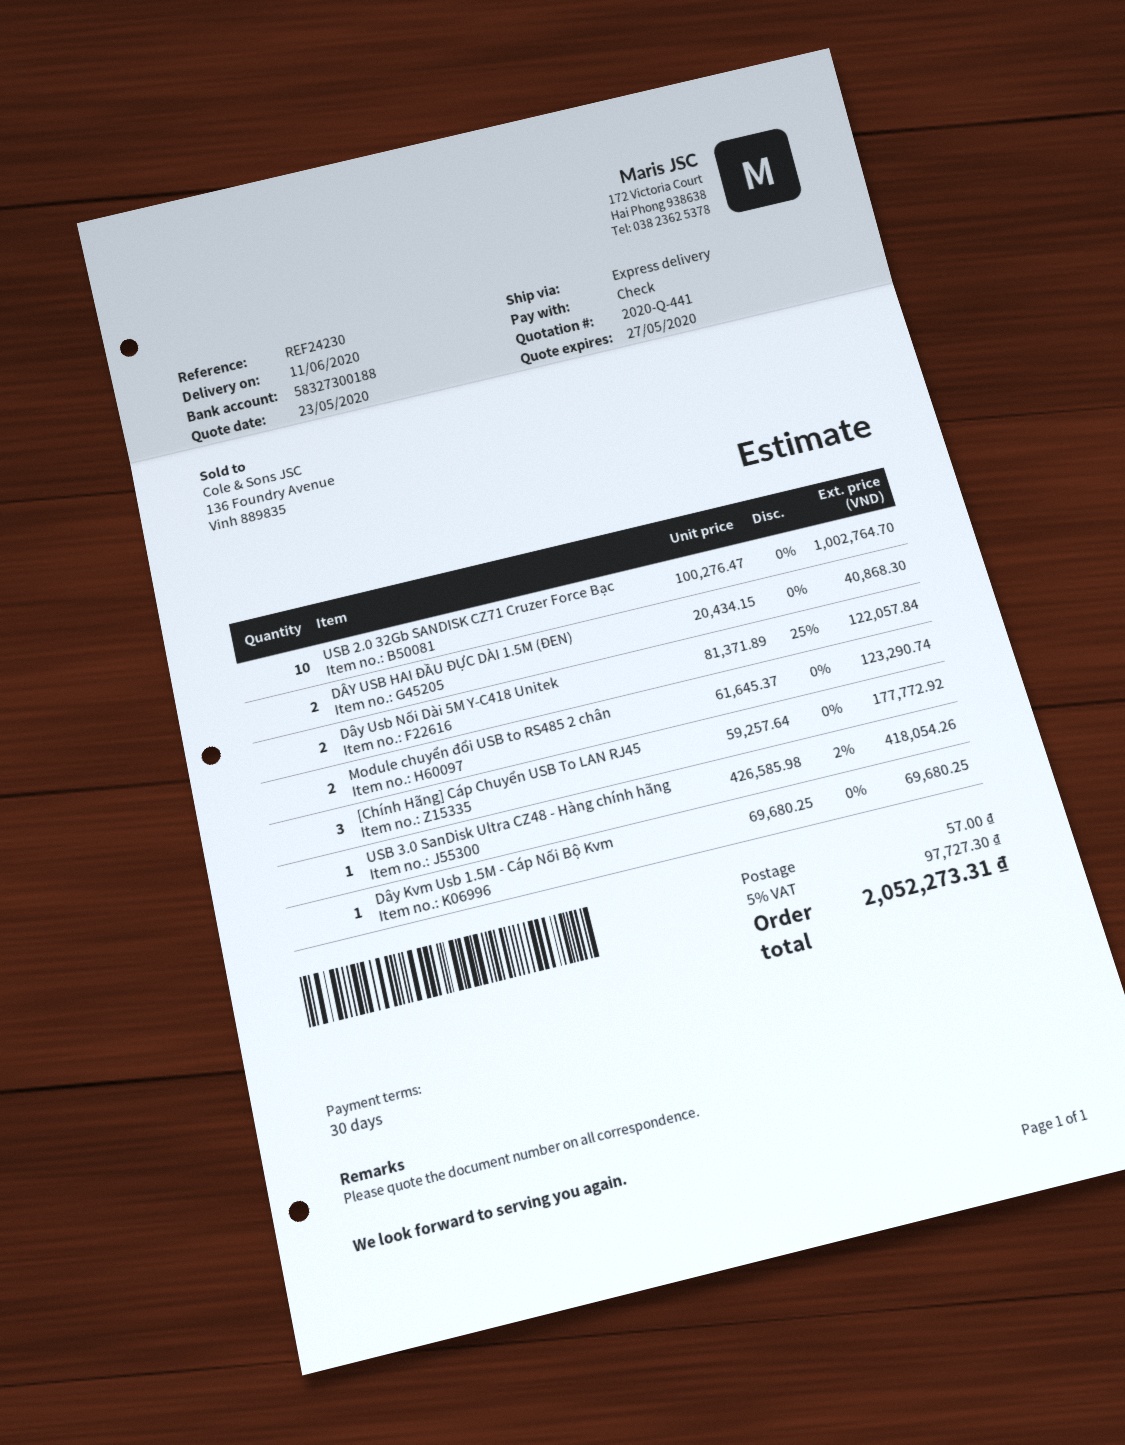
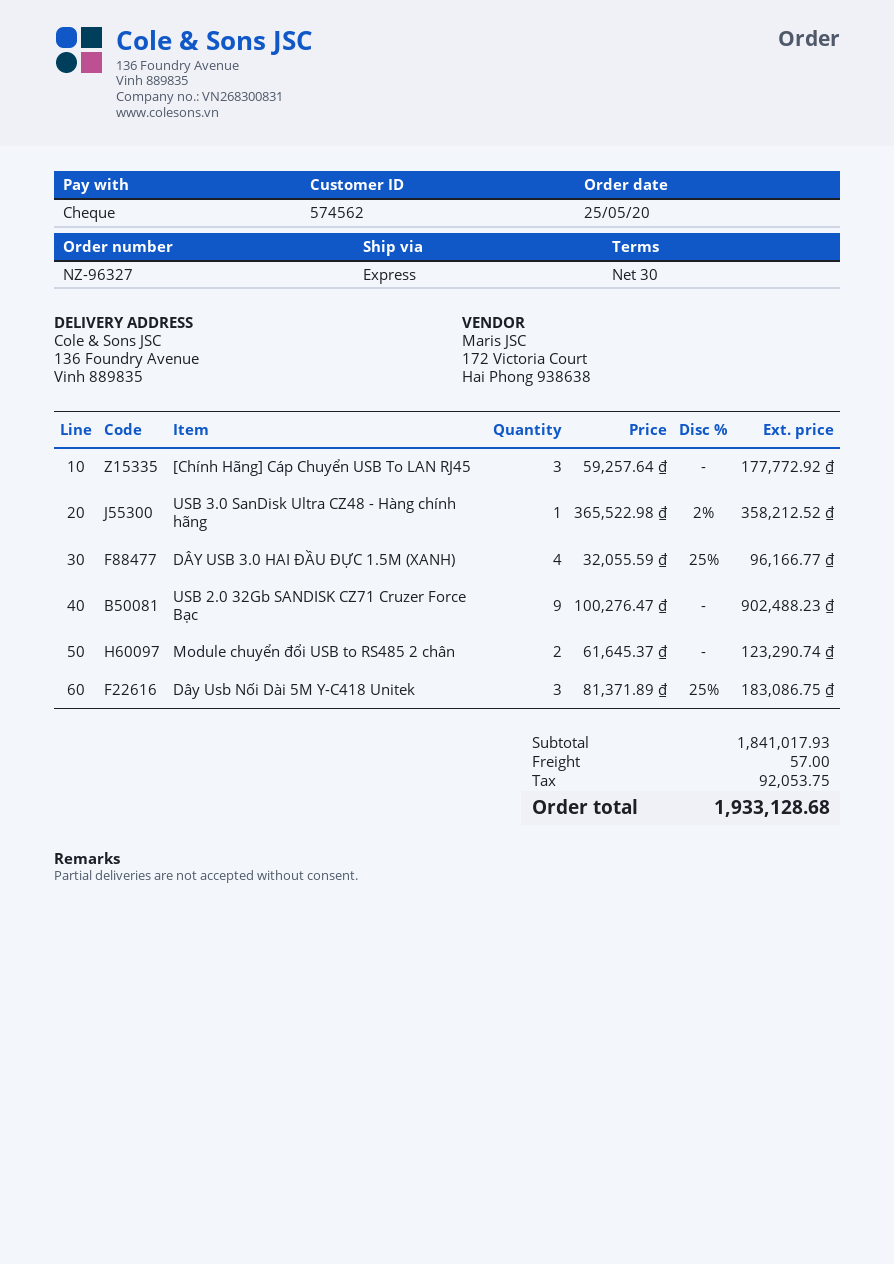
USB 2.0 32Gb SANDISK CZ71 Cruzer Force Bạc: 10 x 100276.47 = 1002764.70 -> 9 x 100276.47 = 902488.23
DÂY USB HAI ĐẦU ĐỰC DÀI 1.5M (ĐEN): 2 x 20434.15 = 40868.30 -> none
Dây Usb Nối Dài 5M Y-C418 Unitek: 2 x 81371.89 - 25% = 122057.84 -> 3 x 81371.89 - 25% = 183086.75
USB 3.0 SanDisk Ultra CZ48 - Hàng chính hãng: 1 x 426585.98 - 2% = 418054.26 -> 1 x 365522.98 - 2% = 358212.52
Dây Kvm Usb 1.5M - Cáp Nối Bộ Kvm: 1 x 69680.25 = 69680.25 -> none
DÂY USB 3.0 HAI ĐẦU ĐỰC 1.5M (XANH): none -> 4 x 32055.59 - 25% = 96166.77
tax: 97727.30 -> 92053.75
total: 2052273.31 -> 1933128.68

